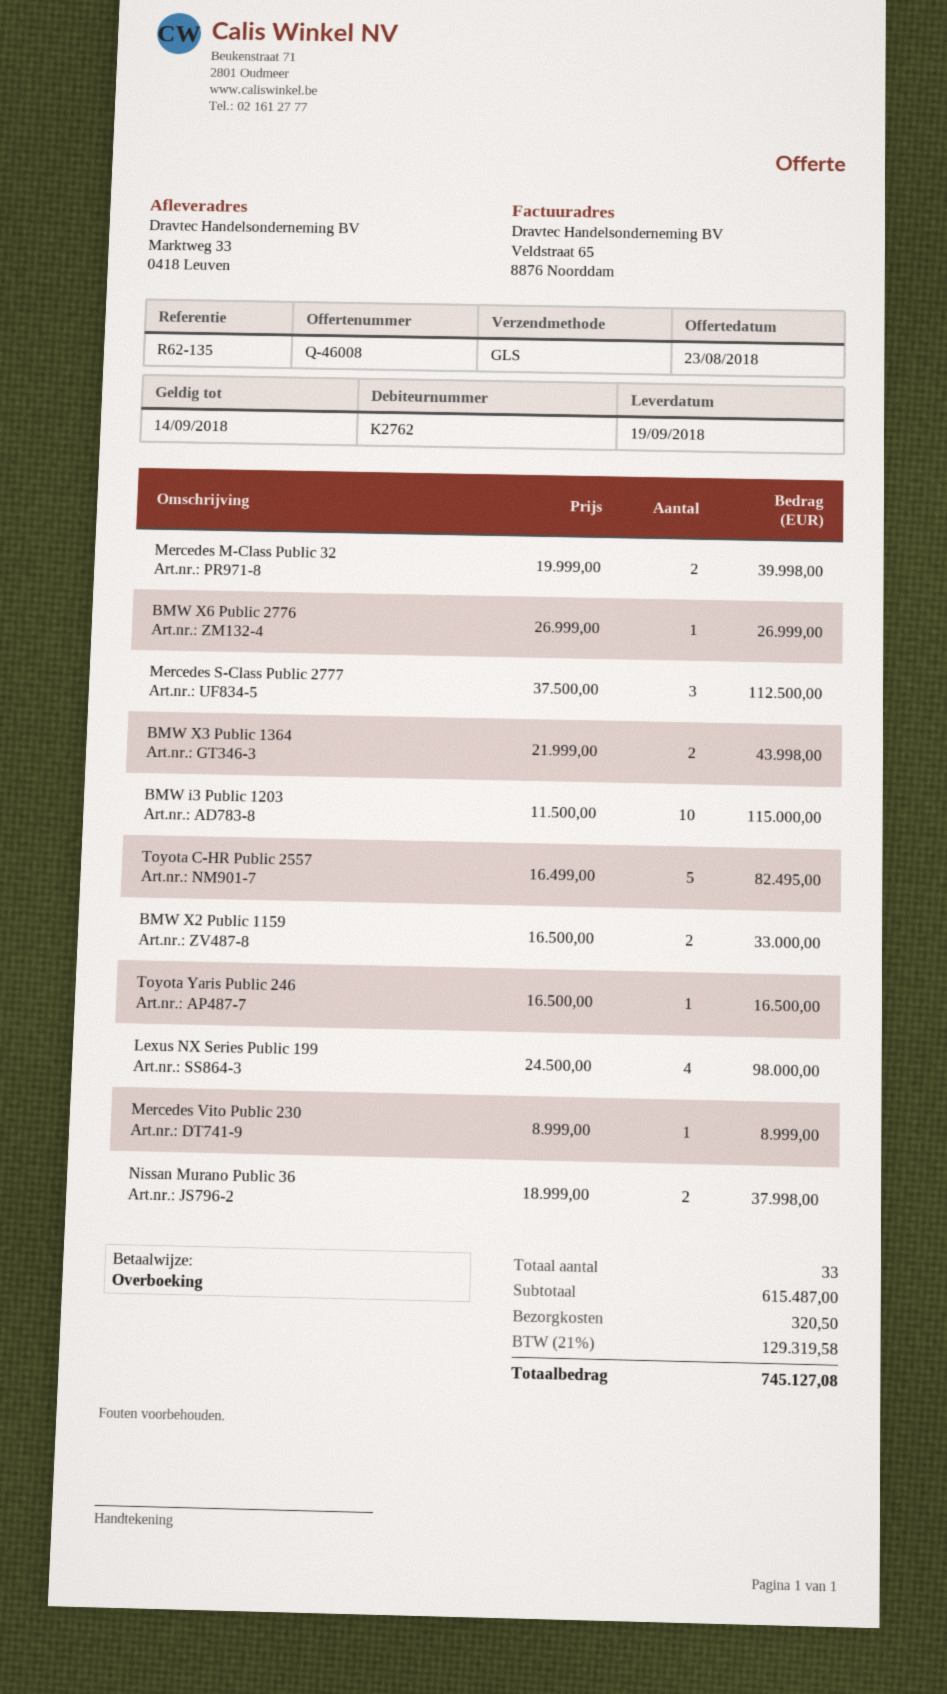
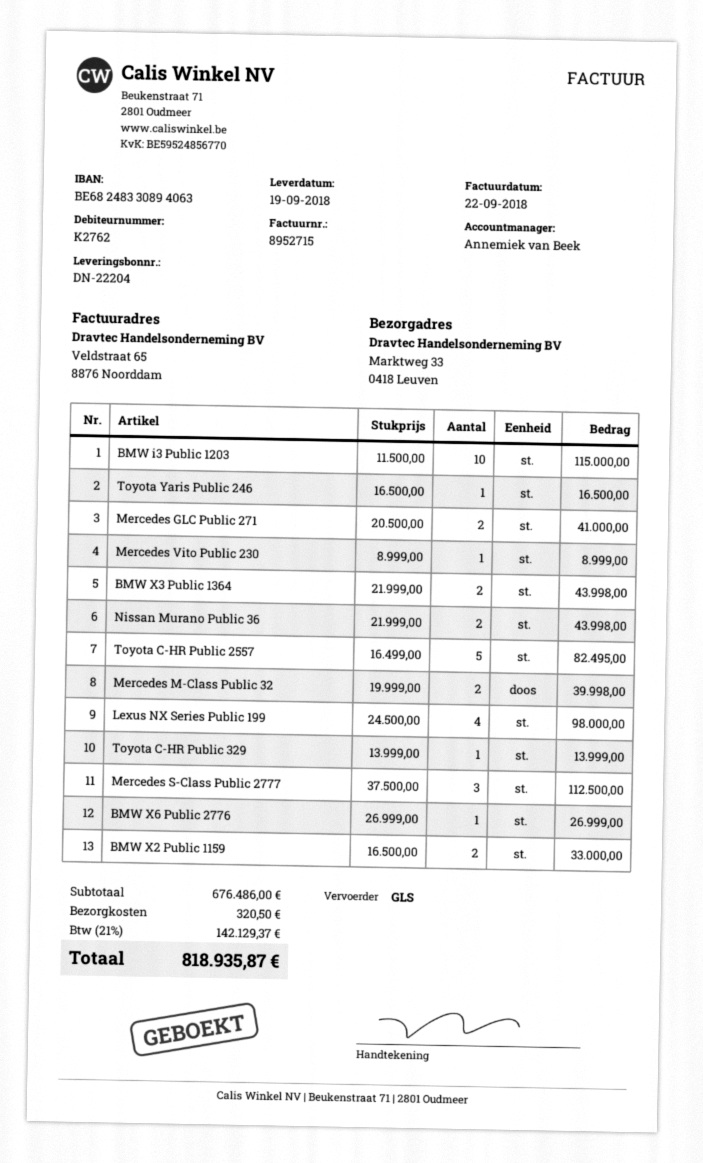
Nissan Murano Public 36: 2 x 18999.00 = 37998.00 -> 2 x 21999.00 = 43998.00
Mercedes GLC Public 271: none -> 2 x 20500.00 = 41000.00
Toyota C-HR Public 329: none -> 1 x 13999.00 = 13999.00
subtotal: 615487.00 -> 676486.00
tax: 21% = 129319.58 -> 21% = 142129.37
total: 745127.08 -> 818935.87

